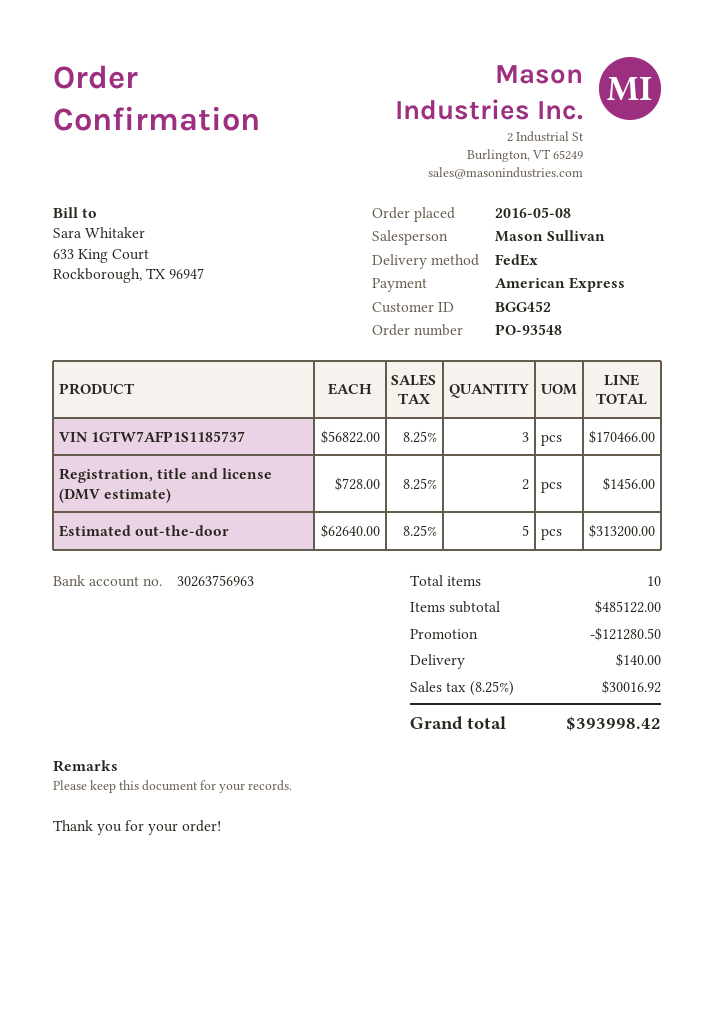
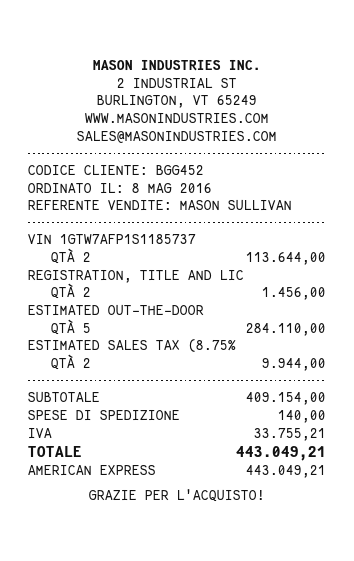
VIN 1GTW7AFP1S1185737: 3 for 170466.00 -> 2 for 113644.00
Estimated out-the-door: 5 for 313200.00 -> 5 for 284110.00
ESTIMATED SALES TAX (8.75%: none -> 2 for 9944.00
subtotal: 485122.00 -> 409154.00
discount: 121280.50 -> none
tax: 30016.92 -> 33755.21
total: 393998.42 -> 443049.21

